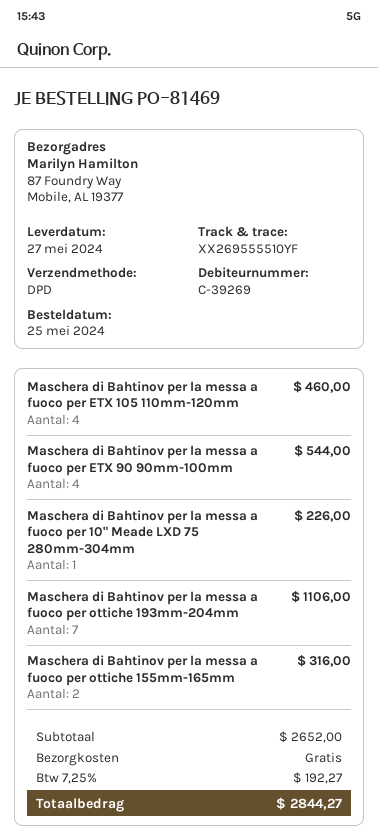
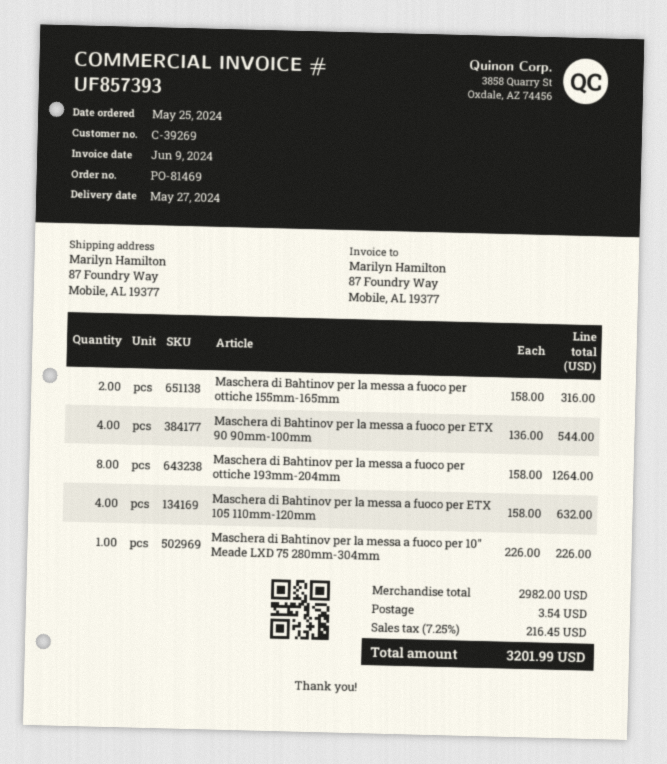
Maschera di Bahtinov per la messa a fuoco per ETX 105 110mm-120mm: 4 for 460.00 -> 4 for 632.00
Maschera di Bahtinov per la messa a fuoco per ottiche 193mm-204mm: 7 for 1106.00 -> 8 for 1264.00
subtotal: 2652.00 -> 2982.00
shipping: 0.00 -> 3.54
tax: 7.25% = 192.27 -> 7.25% = 216.45
total: 2844.27 -> 3201.99

